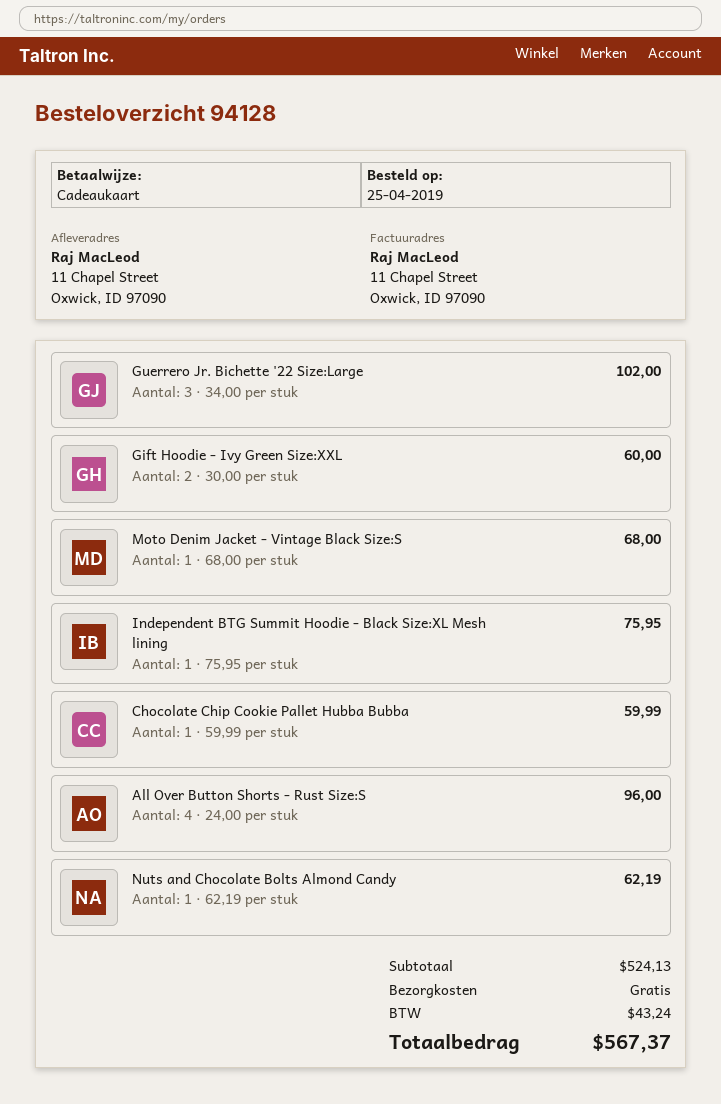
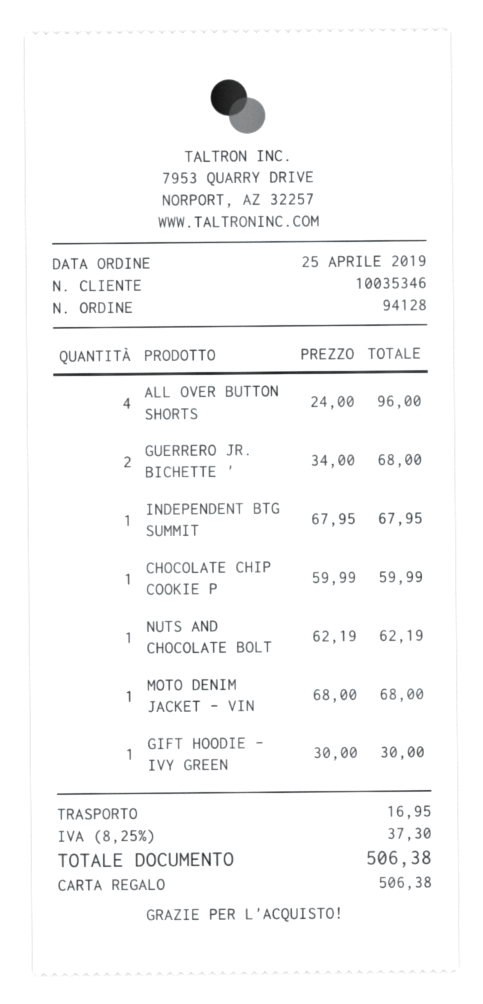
Guerrero Jr. Bichette '22 Size:Large: 3 x 34.00 = 102.00 -> 2 x 34.00 = 68.00
Gift Hoodie - Ivy Green Size:XXL: 2 x 30.00 = 60.00 -> 1 x 30.00 = 30.00
Independent BTG Summit Hoodie - Black Size:XL Mesh lining: 1 x 75.95 = 75.95 -> 1 x 67.95 = 67.95
shipping: 0.00 -> 16.95
tax: 43.24 -> 37.30
total: 567.37 -> 506.38

